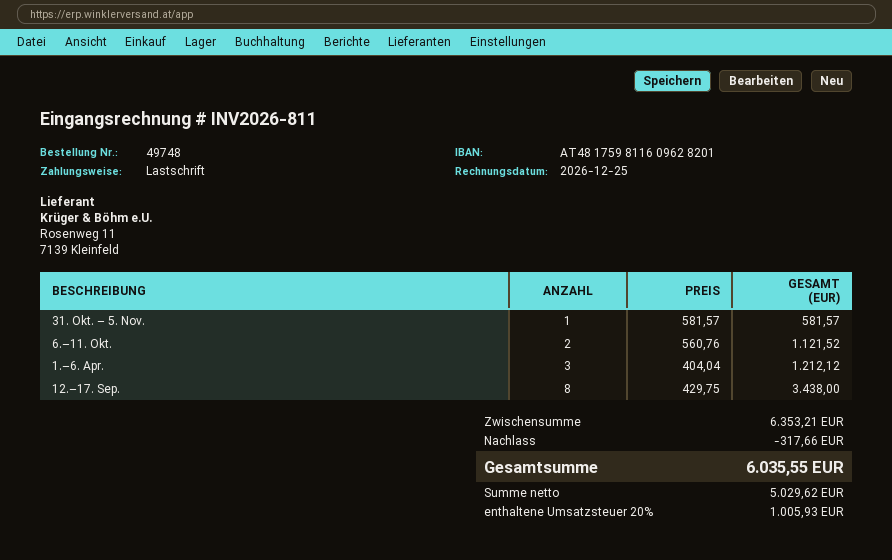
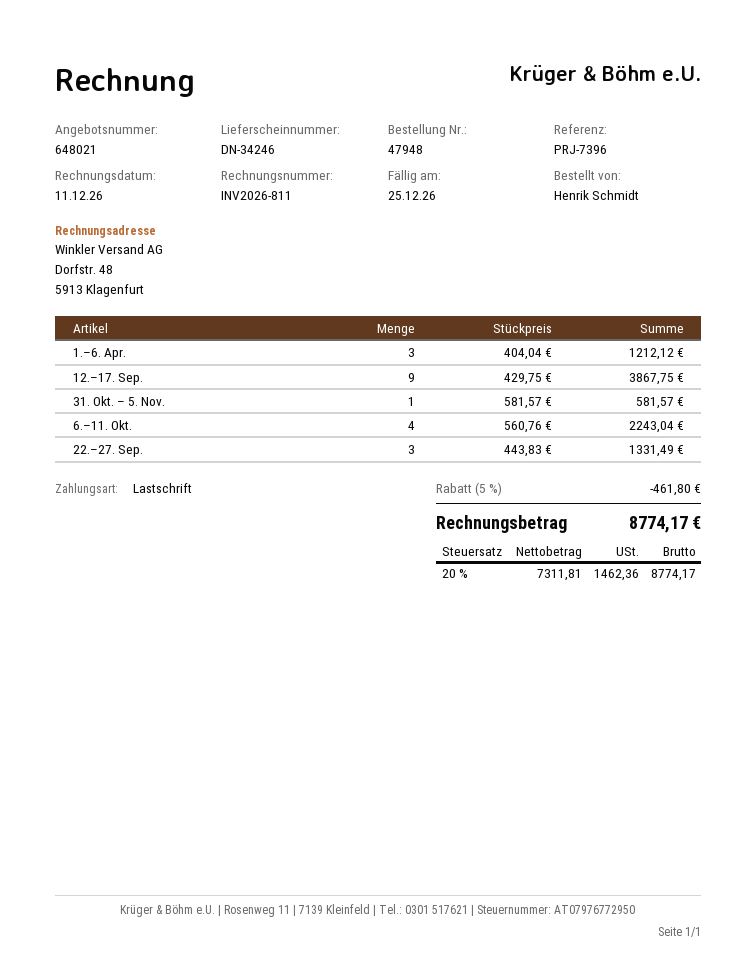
order number: 49748 -> 47948
invoice date: 2026-12-25 -> 2026-12-11
6.–11. Okt.: 2 x 560.76 = 1121.52 -> 4 x 560.76 = 2243.04
12.–17. Sep.: 8 x 429.75 = 3438.00 -> 9 x 429.75 = 3867.75
22.–27. Sep.: none -> 3 x 443.83 = 1331.49
discount: 317.66 -> 461.80
net: 5029.62 -> 7311.81
tax: 20% = 1005.93 -> 20% = 1462.36
total: 6035.55 -> 8774.17

